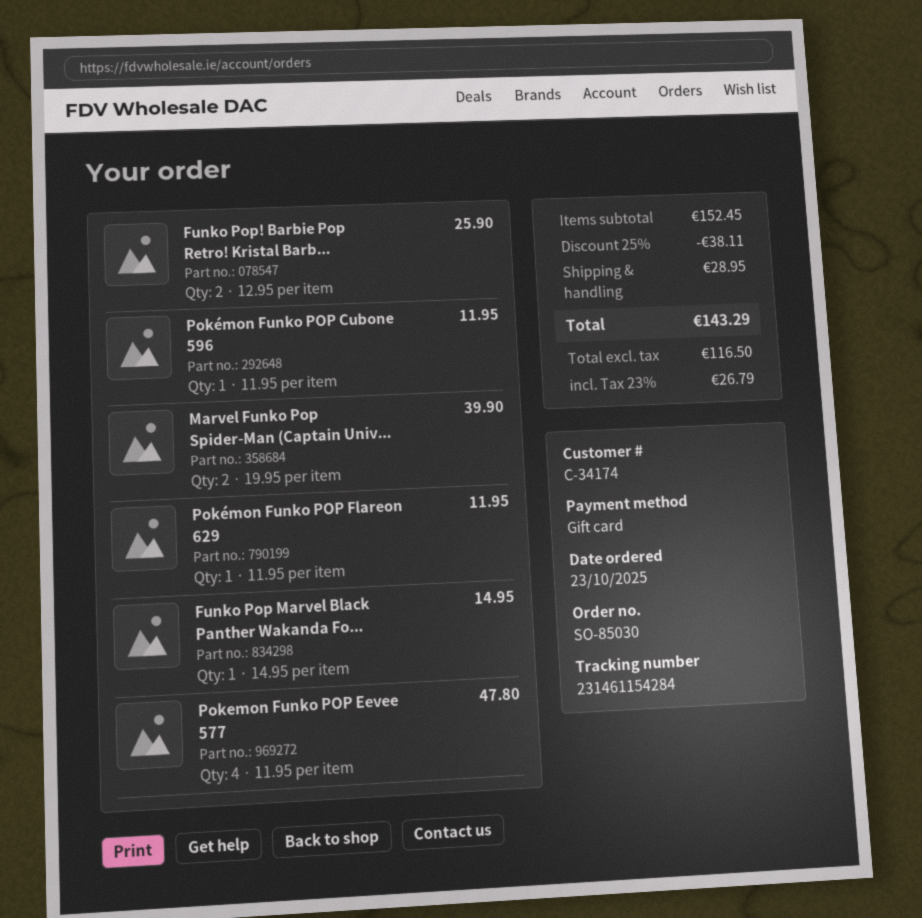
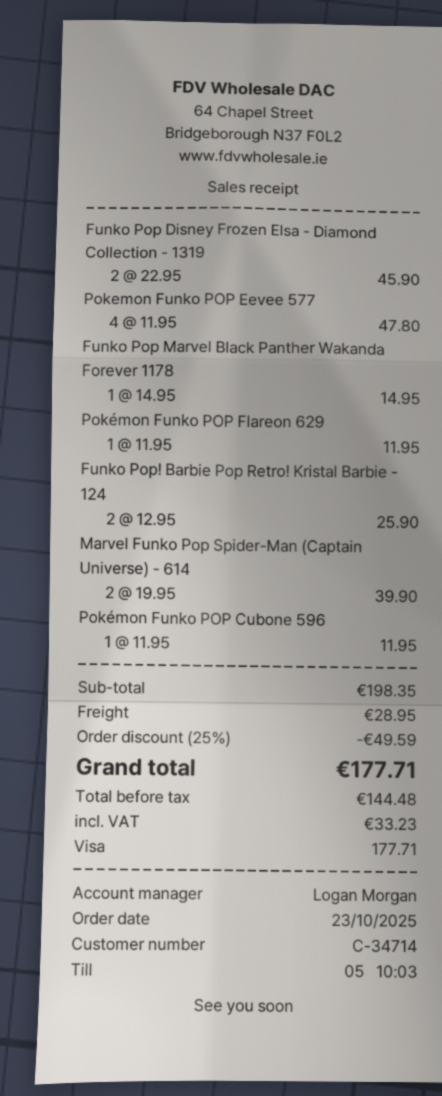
customer number: C-34174 -> C-34714
payment method: gift card -> Visa
Funko Pop Disney Frozen Elsa - Diamond Collection - 1319: none -> 2 x 22.95 = 45.90
subtotal: 152.45 -> 198.35
discount: 25% = 38.11 -> 25% = 49.59
net: 116.50 -> 144.48
tax: 26.79 -> 33.23
total: 143.29 -> 177.71

